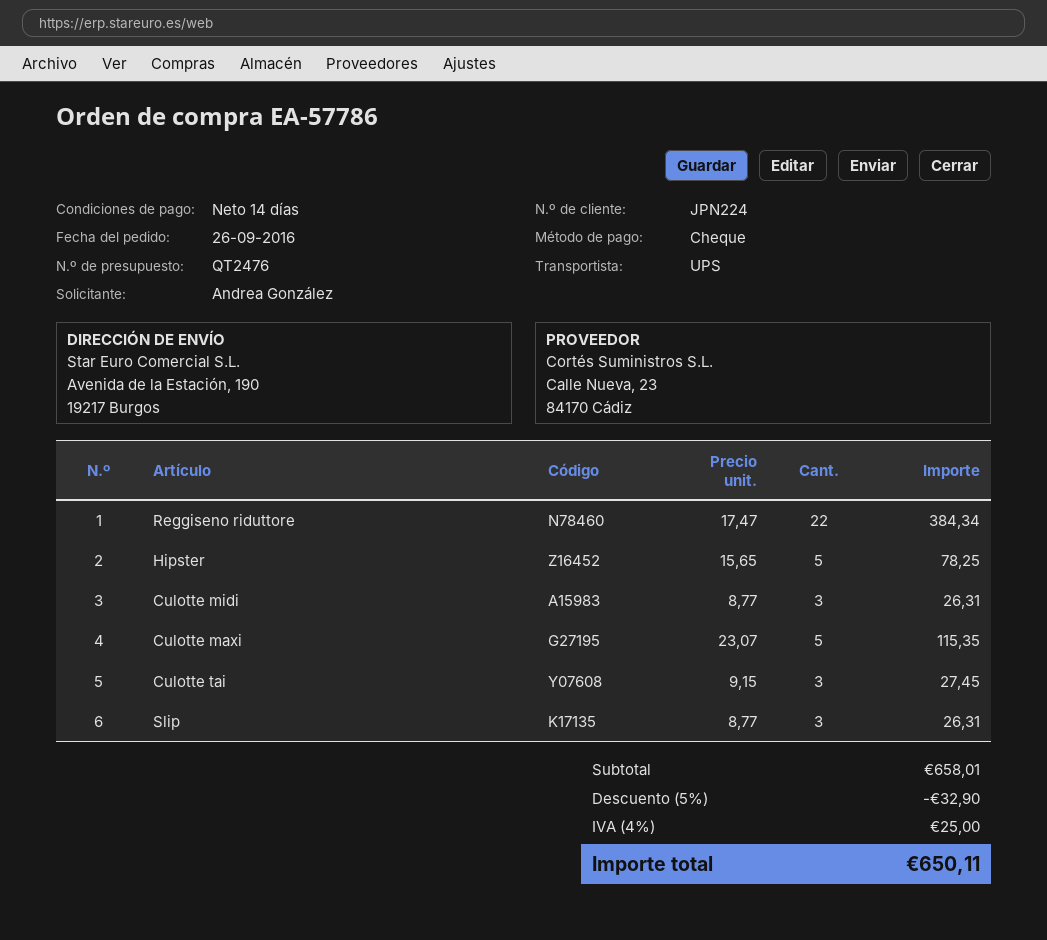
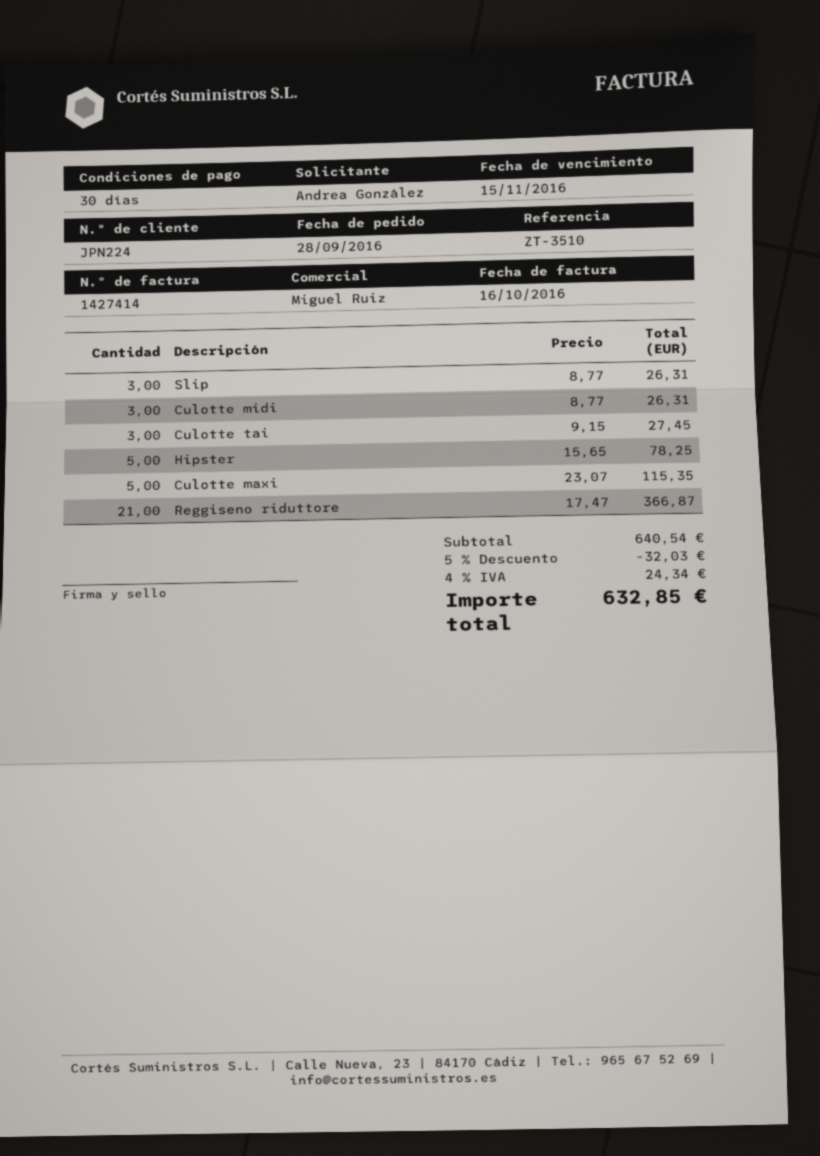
order date: 2016-09-26 -> 2016-09-28
payment terms: 14 days -> 30 days
Reggiseno riduttore: 22 x 17.47 = 384.34 -> 21 x 17.47 = 366.87
subtotal: 658.01 -> 640.54
discount: 5% = 32.90 -> 5% = 32.03
tax: 4% = 25.00 -> 4% = 24.34
total: 650.11 -> 632.85

